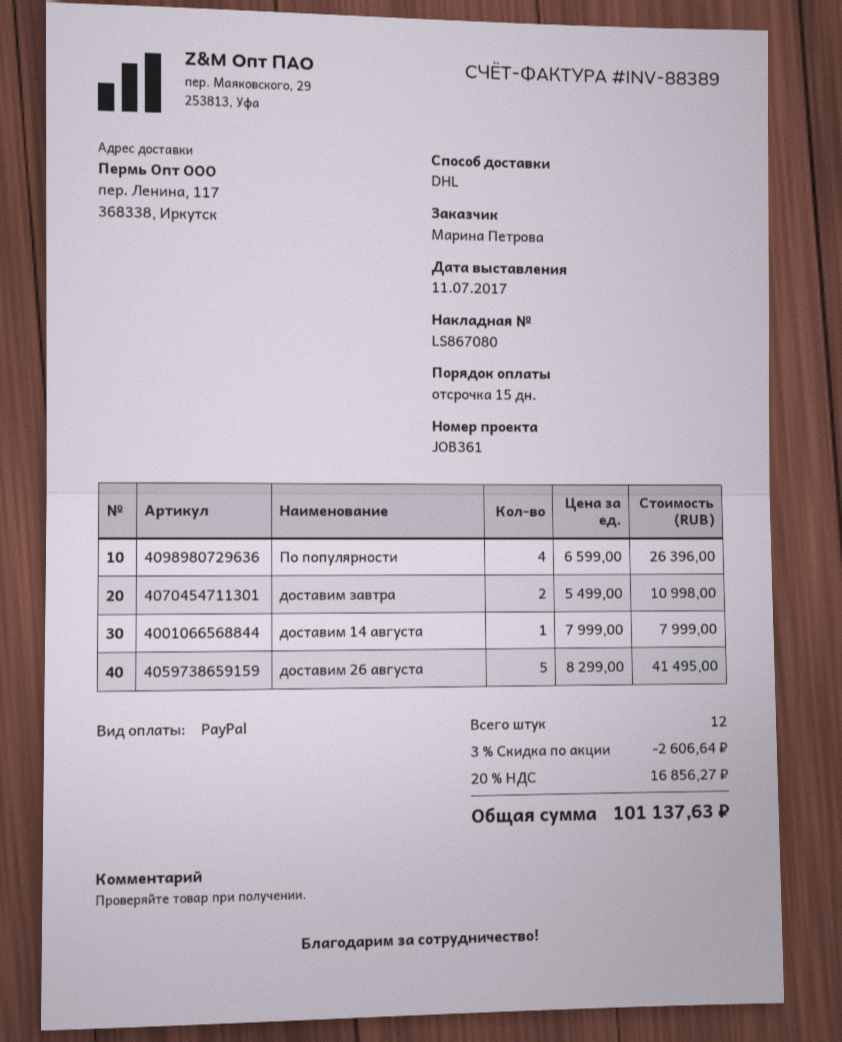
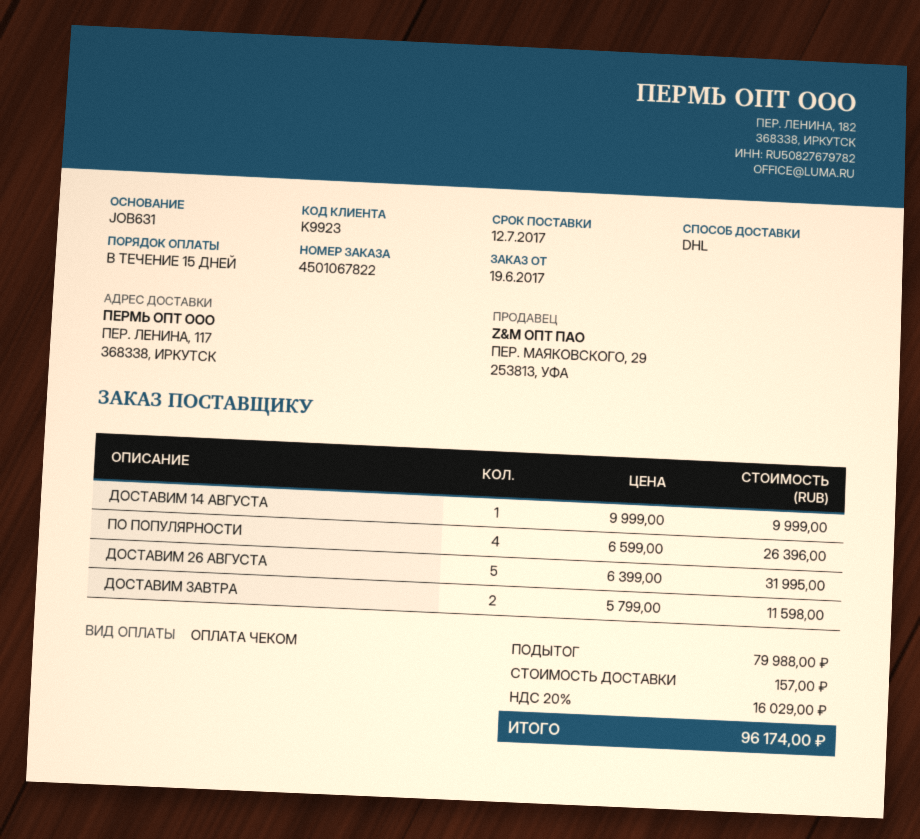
reference: JOB361 -> JOB631
payment method: PayPal -> cheque
доставим завтра: 2 x 5499.00 = 10998.00 -> 2 x 5799.00 = 11598.00
доставим 14 августа: 1 x 7999.00 = 7999.00 -> 1 x 9999.00 = 9999.00
доставим 26 августа: 5 x 8299.00 = 41495.00 -> 5 x 6399.00 = 31995.00
discount: 3% = 2606.64 -> none
shipping: none -> 157.00
tax: 20% = 16856.27 -> 20% = 16029.00
total: 101137.63 -> 96174.00

